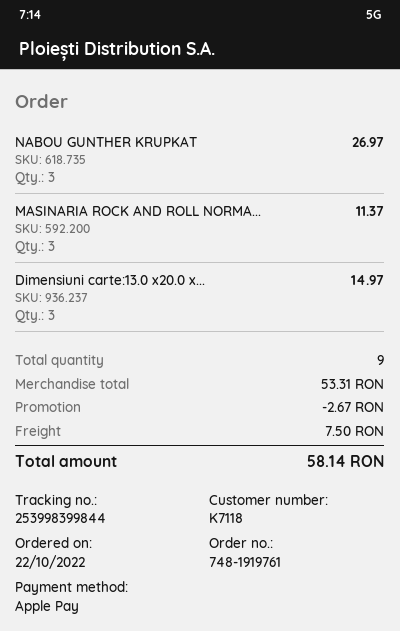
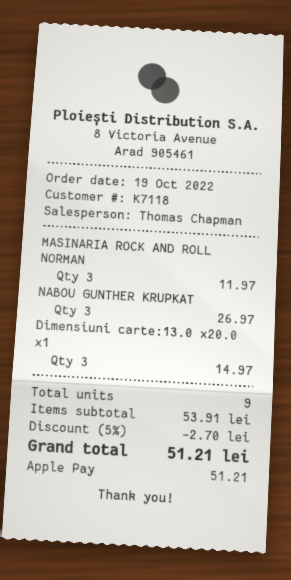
order date: 2022-10-22 -> 2022-10-19
MASINARIA ROCK AND ROLL NORMA...: 3 for 11.37 -> 3 for 11.97
subtotal: 53.31 -> 53.91
discount: 2.67 -> 2.70
shipping: 7.50 -> none
total: 58.14 -> 51.21

